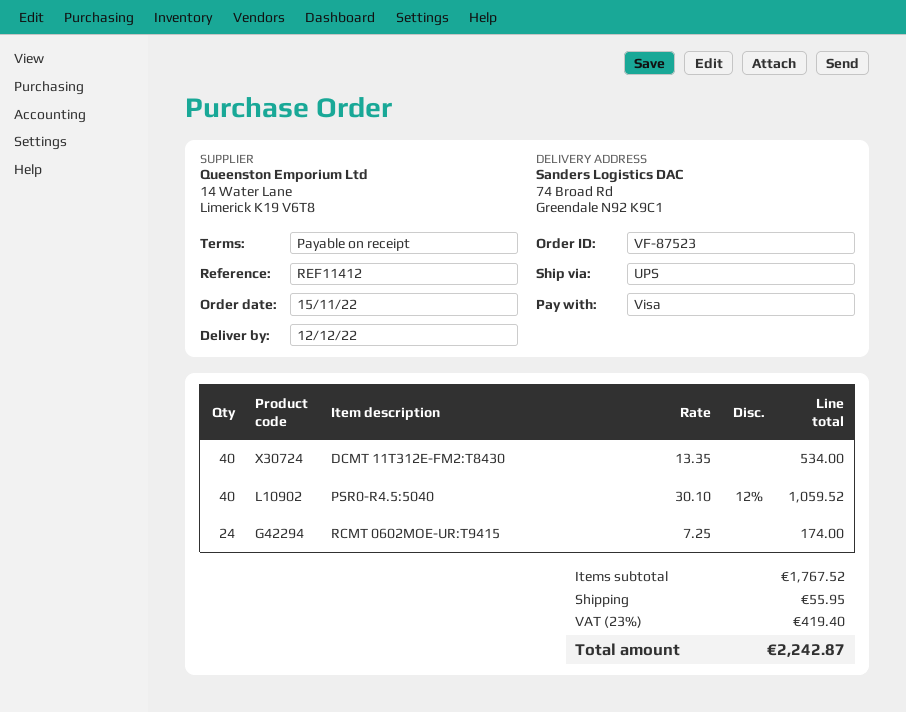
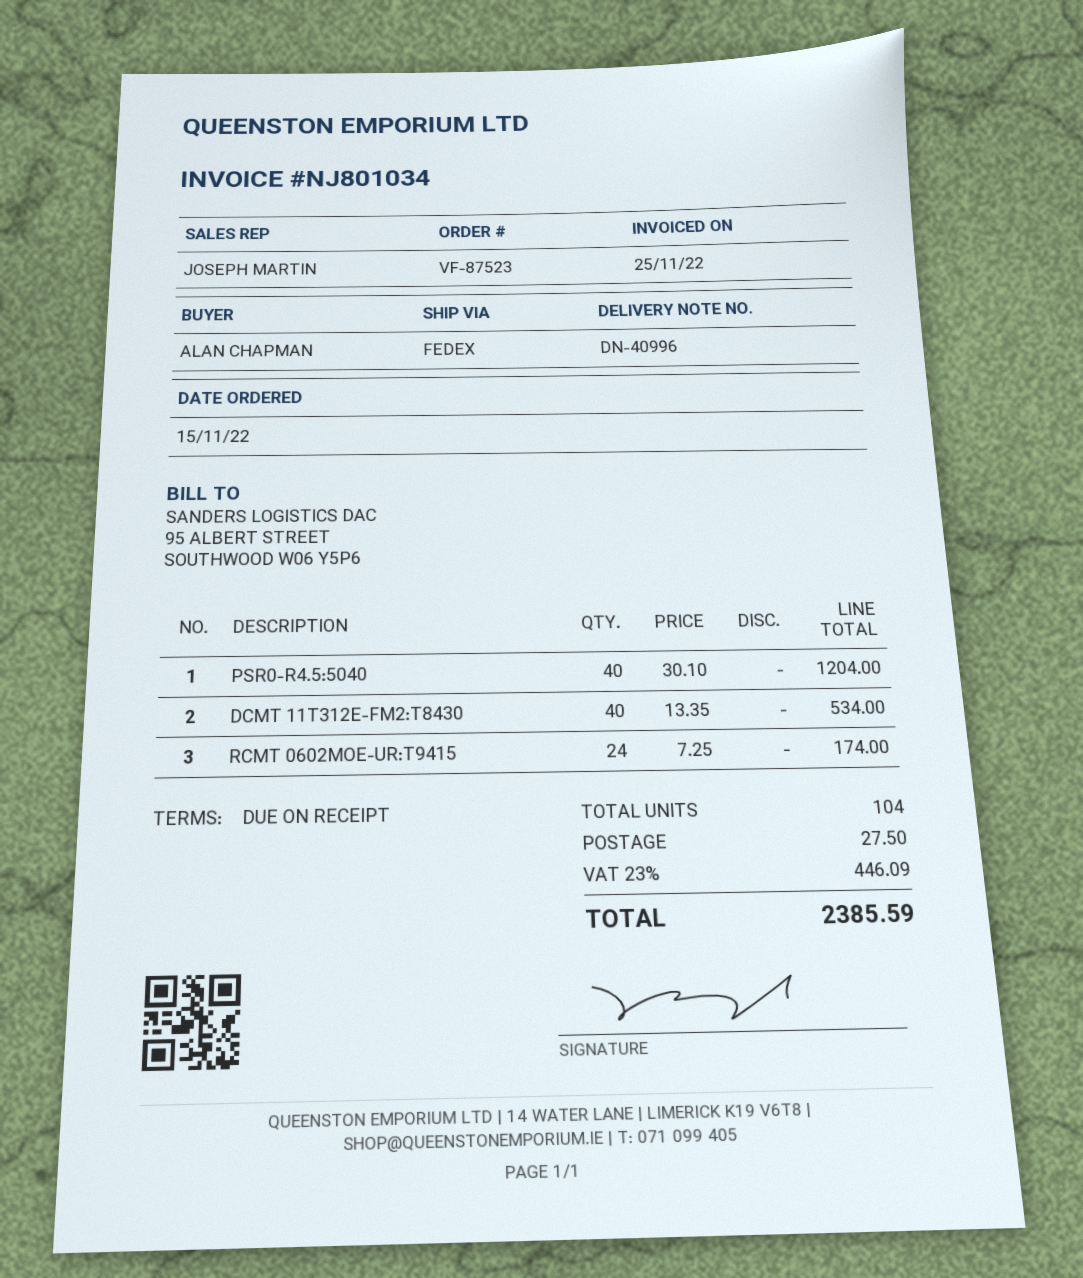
shipping method: UPS -> FedEx
PSR0-R4.5:5040: 40 x 30.10 - 12% = 1059.52 -> 40 x 30.10 = 1204.00
shipping: 55.95 -> 27.50
tax: 23% = 419.40 -> 23% = 446.09
total: 2242.87 -> 2385.59

